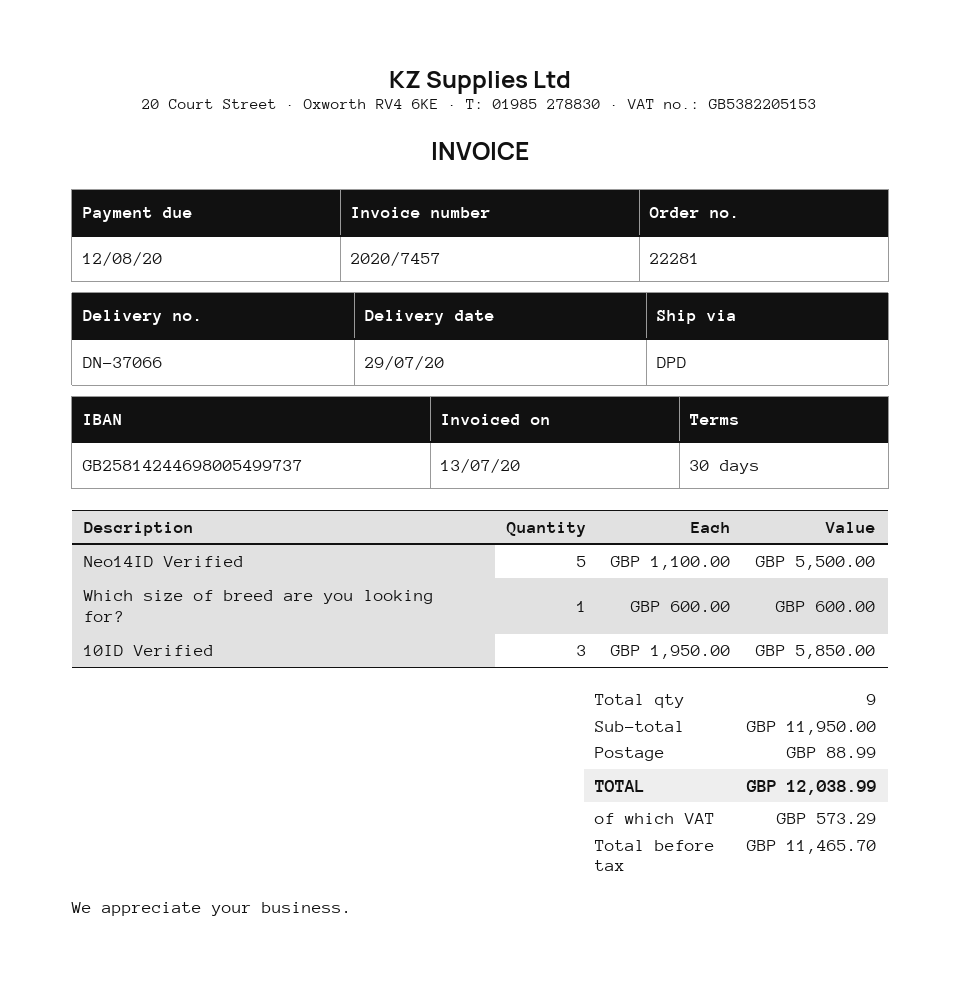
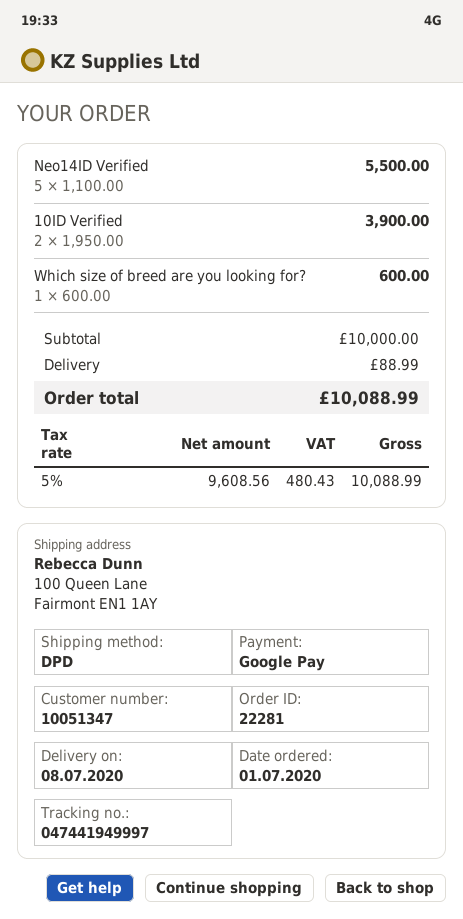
delivery date: 2020-07-29 -> 2020-07-08
10ID Verified: 3 x 1950.00 = 5850.00 -> 2 x 1950.00 = 3900.00
subtotal: 11950.00 -> 10000.00
net: 11465.70 -> 9608.56
tax: 573.29 -> 480.43
total: 12038.99 -> 10088.99

